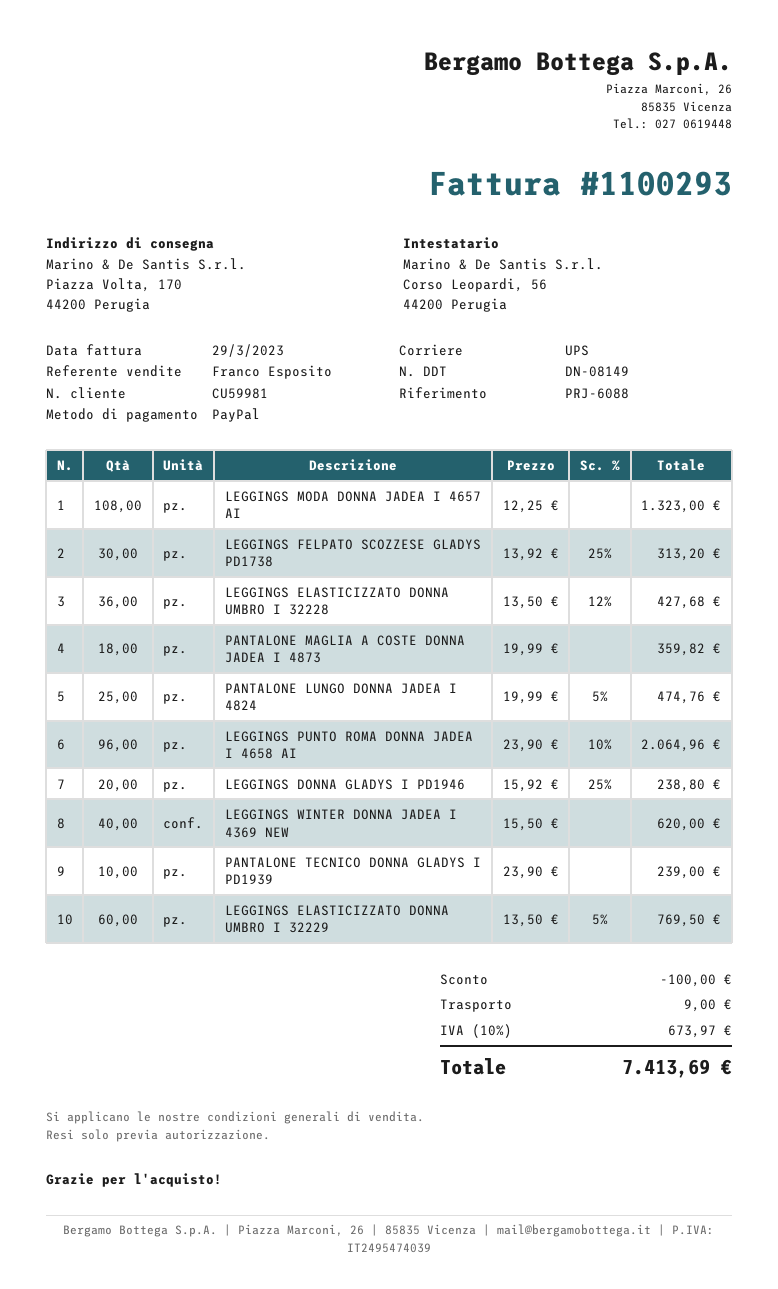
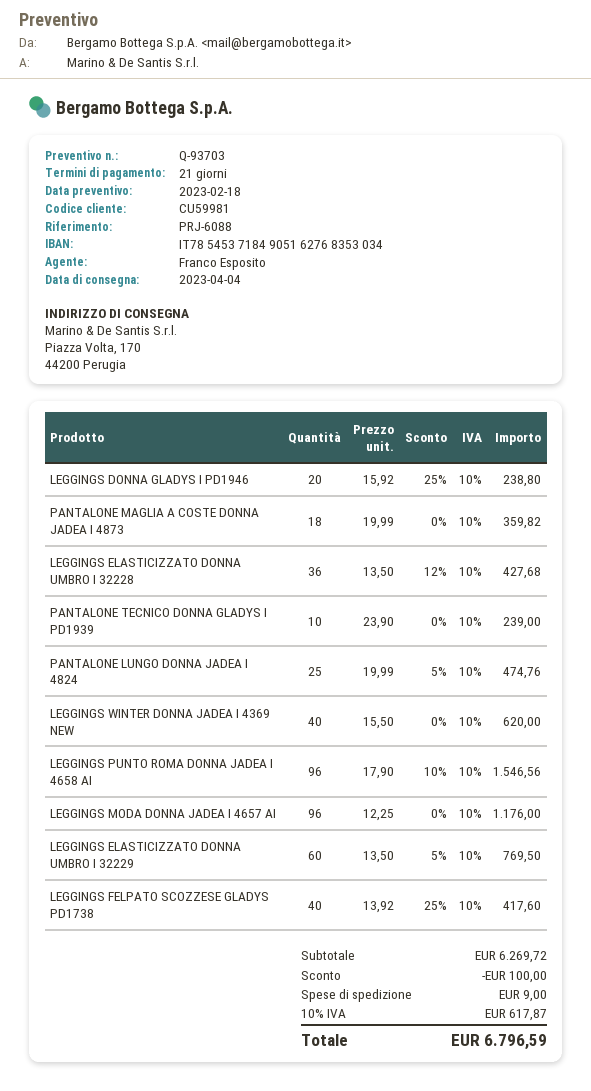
LEGGINGS MODA DONNA JADEA I 4657 AI: 108 x 12.25 = 1323.00 -> 96 x 12.25 = 1176.00
LEGGINGS FELPATO SCOZZESE GLADYS PD1738: 30 x 13.92 - 25% = 313.20 -> 40 x 13.92 - 25% = 417.60
LEGGINGS PUNTO ROMA DONNA JADEA I 4658 AI: 96 x 23.90 - 10% = 2064.96 -> 96 x 17.90 - 10% = 1546.56
tax: 10% = 673.97 -> 10% = 617.87
total: 7413.69 -> 6796.59

